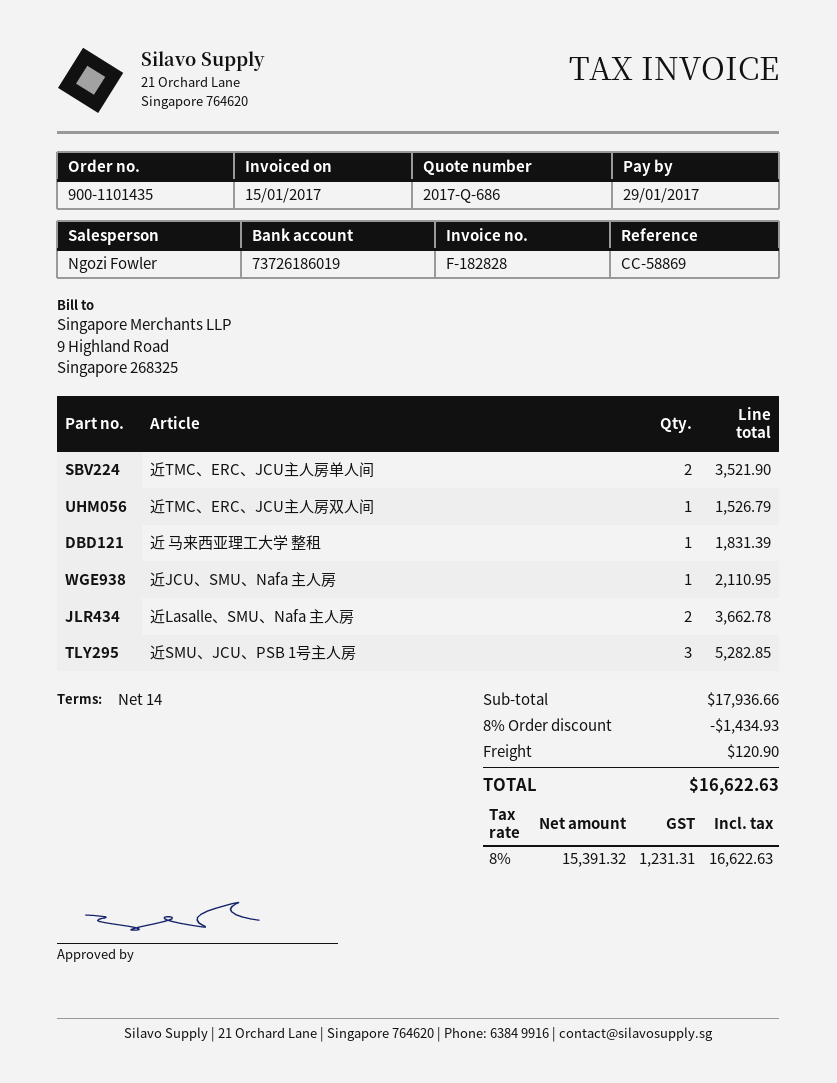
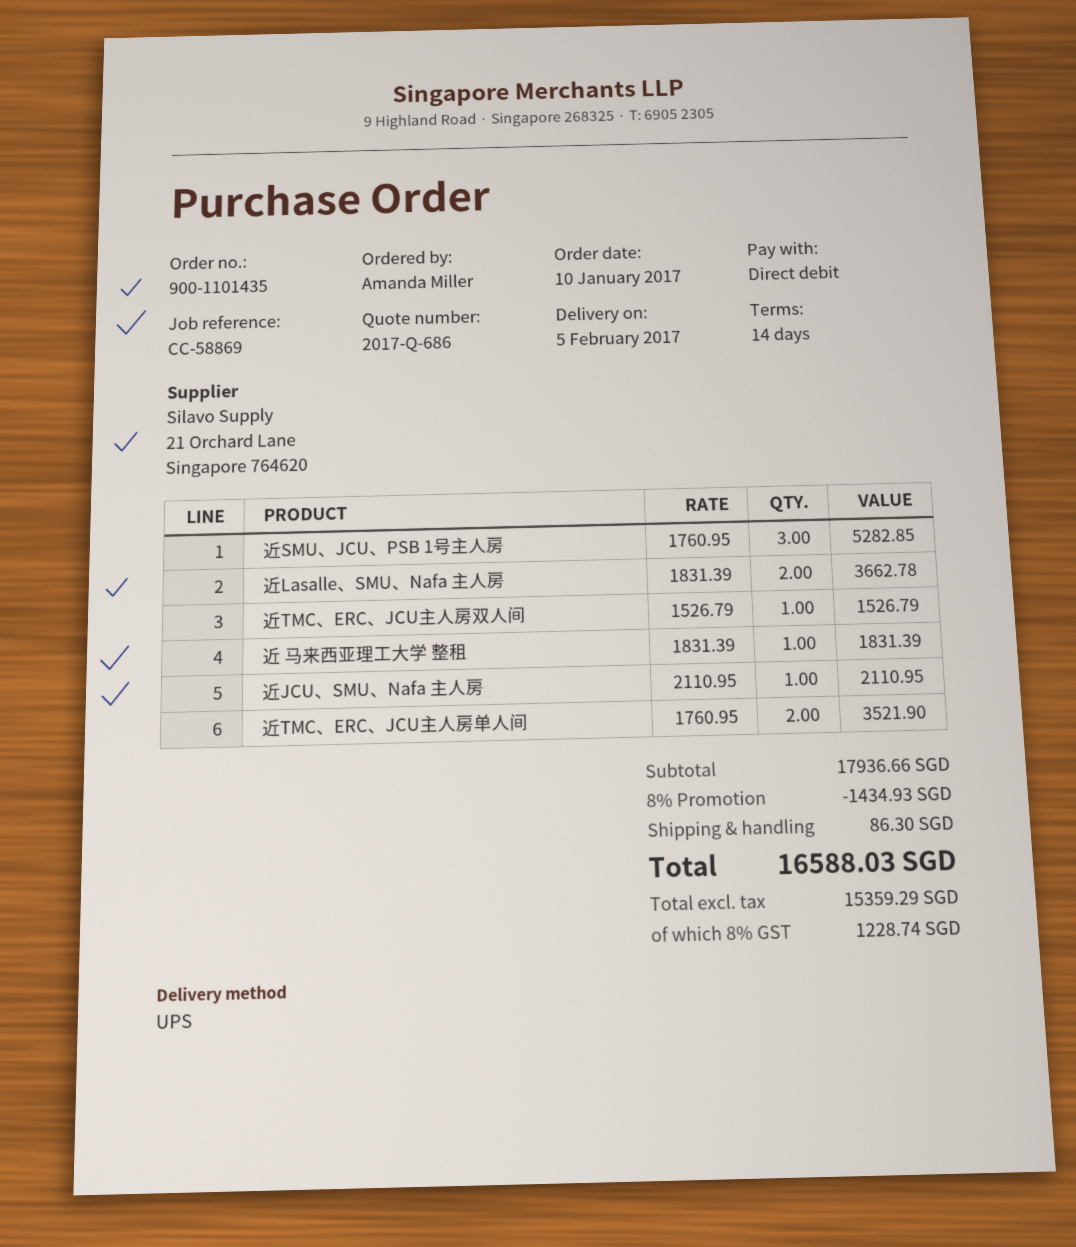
shipping: 120.90 -> 86.30
net: 15391.32 -> 15359.29
tax: 8% = 1231.31 -> 8% = 1228.74
total: 16622.63 -> 16588.03

